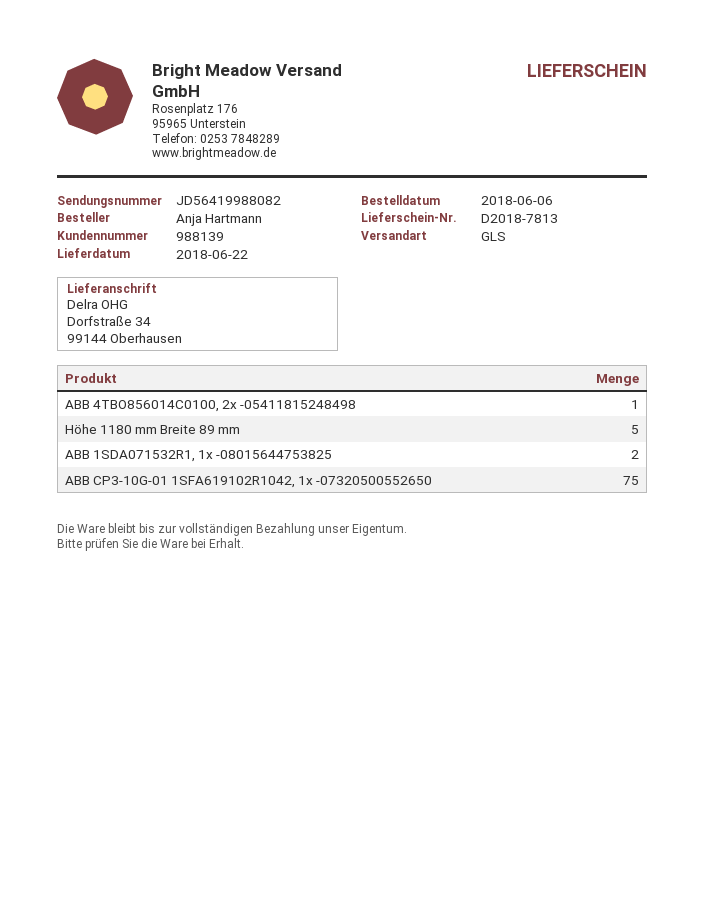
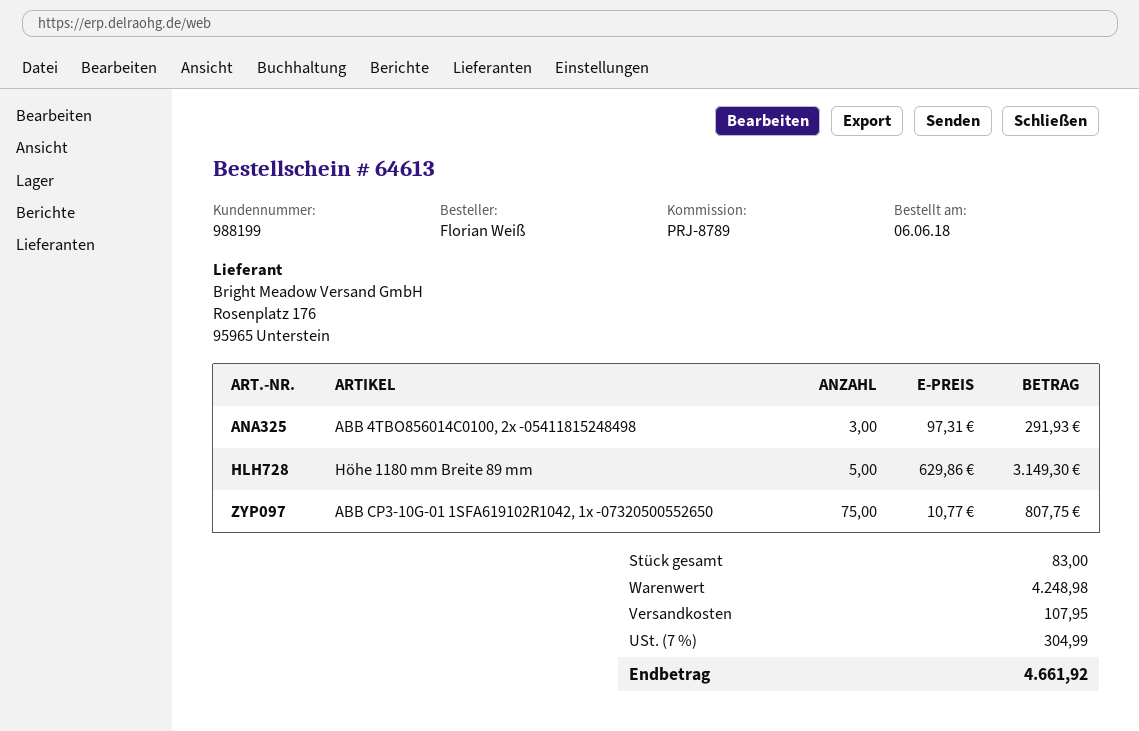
customer number: 988139 -> 988199
ordered by: Anja Hartmann -> Florian Weiß
ABB 4TBO856014C0100, 2x -05411815248498: 1 -> 3
ABB 1SDA071532R1, 1x -08015644753825: 2 -> none

